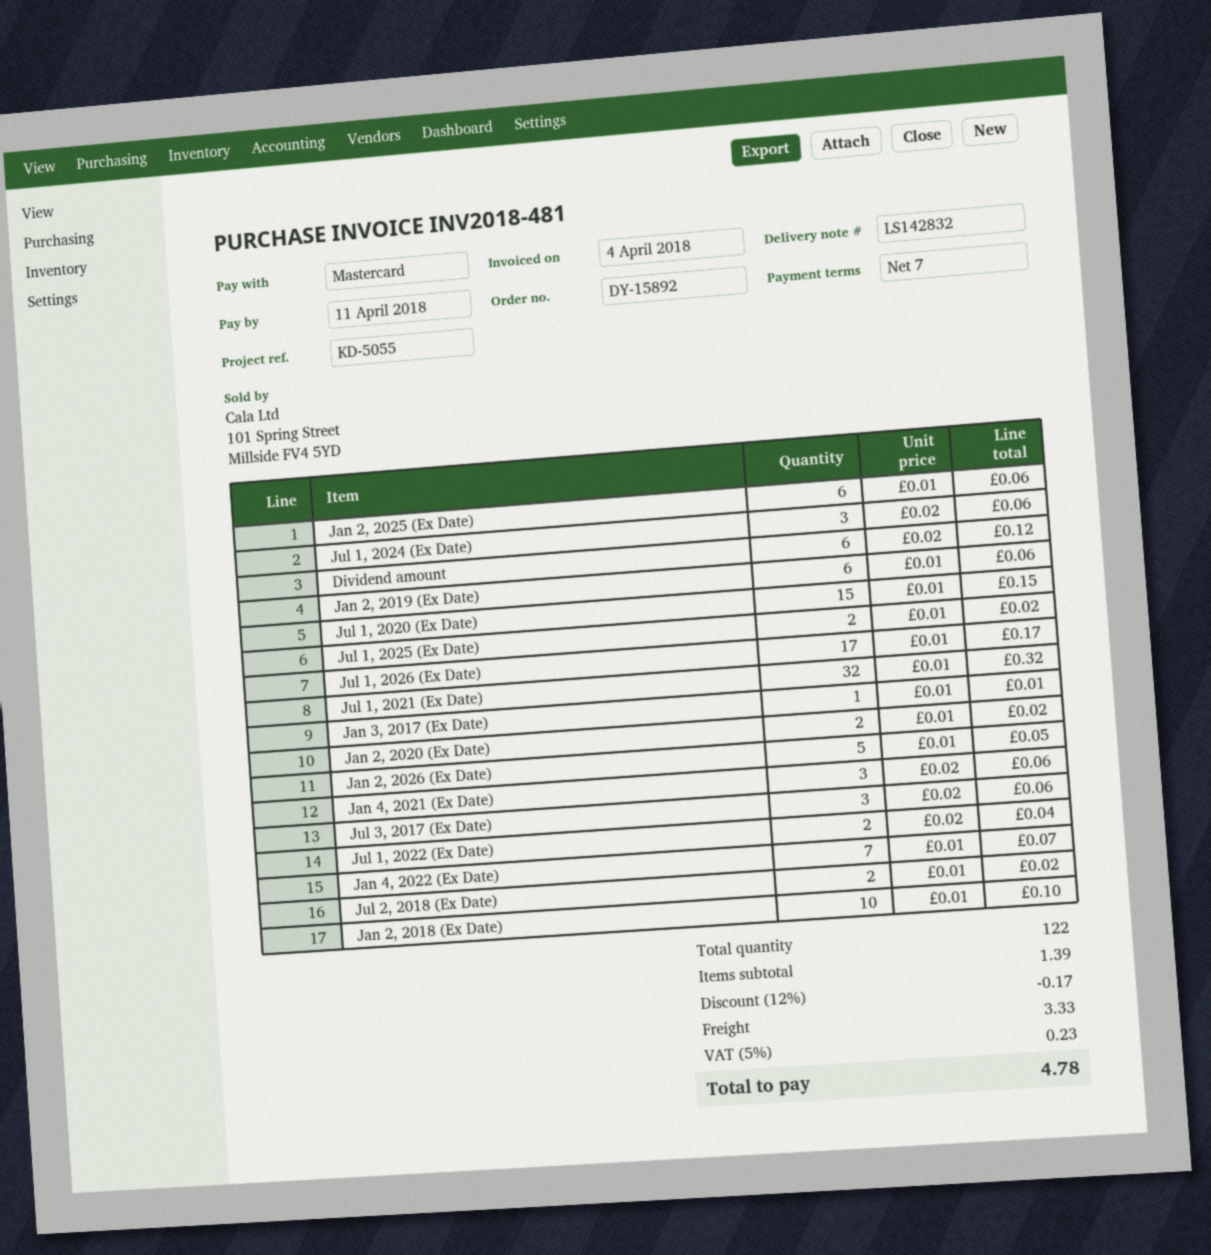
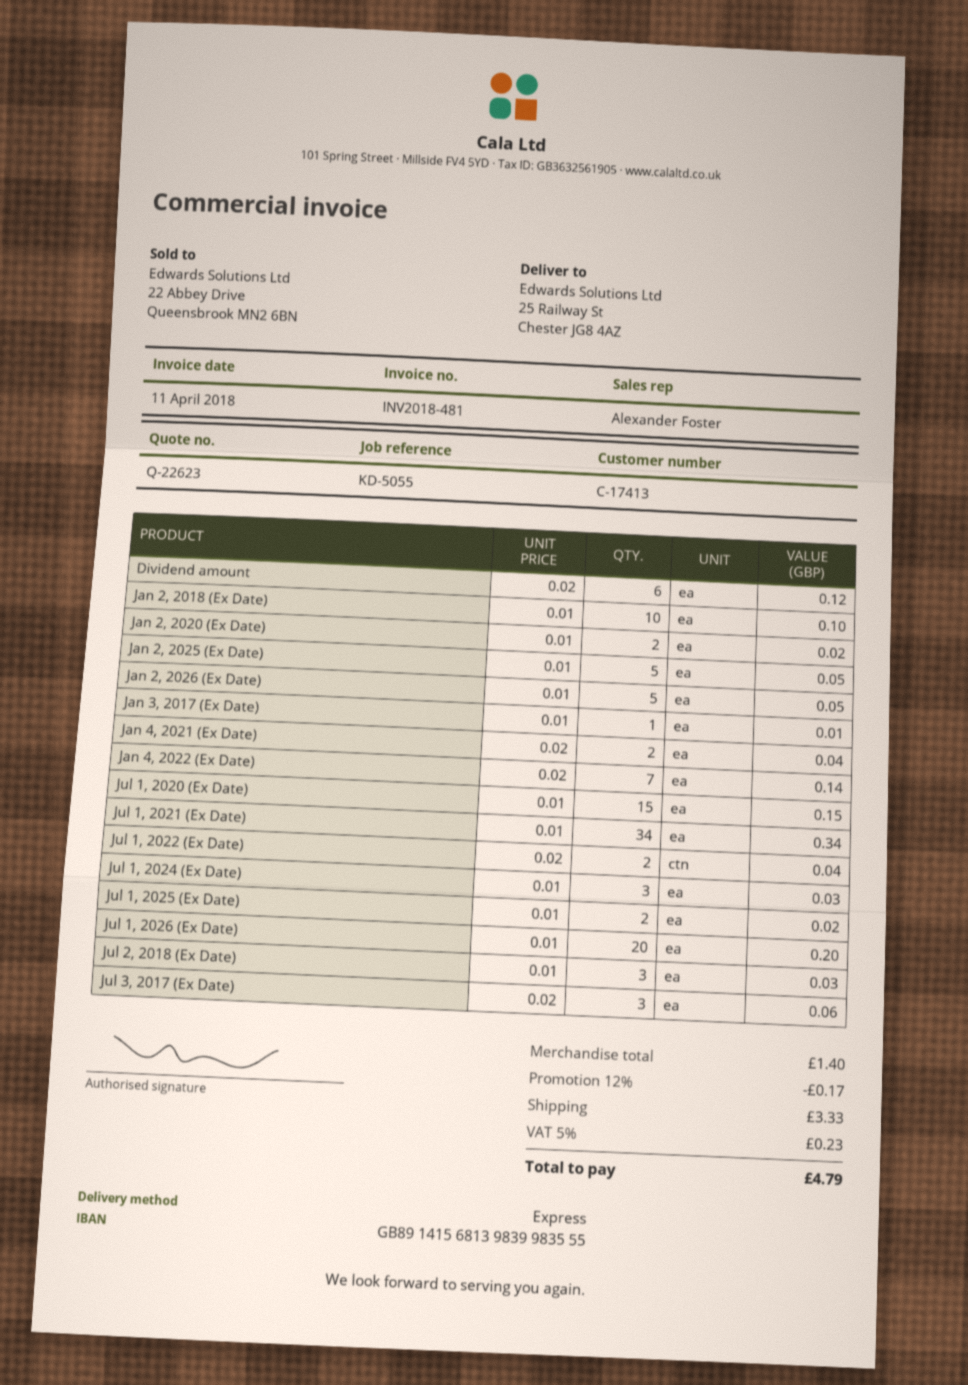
invoice date: 2018-04-04 -> 2018-04-11
Jan 2, 2025 (Ex Date): 6 x 0.01 = 0.06 -> 5 x 0.01 = 0.05
Jul 1, 2024 (Ex Date): 3 x 0.02 = 0.06 -> 3 x 0.01 = 0.03
Jan 2, 2019 (Ex Date): 6 x 0.01 = 0.06 -> none
Jul 1, 2026 (Ex Date): 17 x 0.01 = 0.17 -> 20 x 0.01 = 0.20
Jul 1, 2021 (Ex Date): 32 x 0.01 = 0.32 -> 34 x 0.01 = 0.34
Jan 4, 2021 (Ex Date): 3 x 0.02 = 0.06 -> 2 x 0.02 = 0.04
Jan 4, 2022 (Ex Date): 7 x 0.01 = 0.07 -> 7 x 0.02 = 0.14
Jul 2, 2018 (Ex Date): 2 x 0.01 = 0.02 -> 3 x 0.01 = 0.03
subtotal: 1.39 -> 1.40
total: 4.78 -> 4.79

